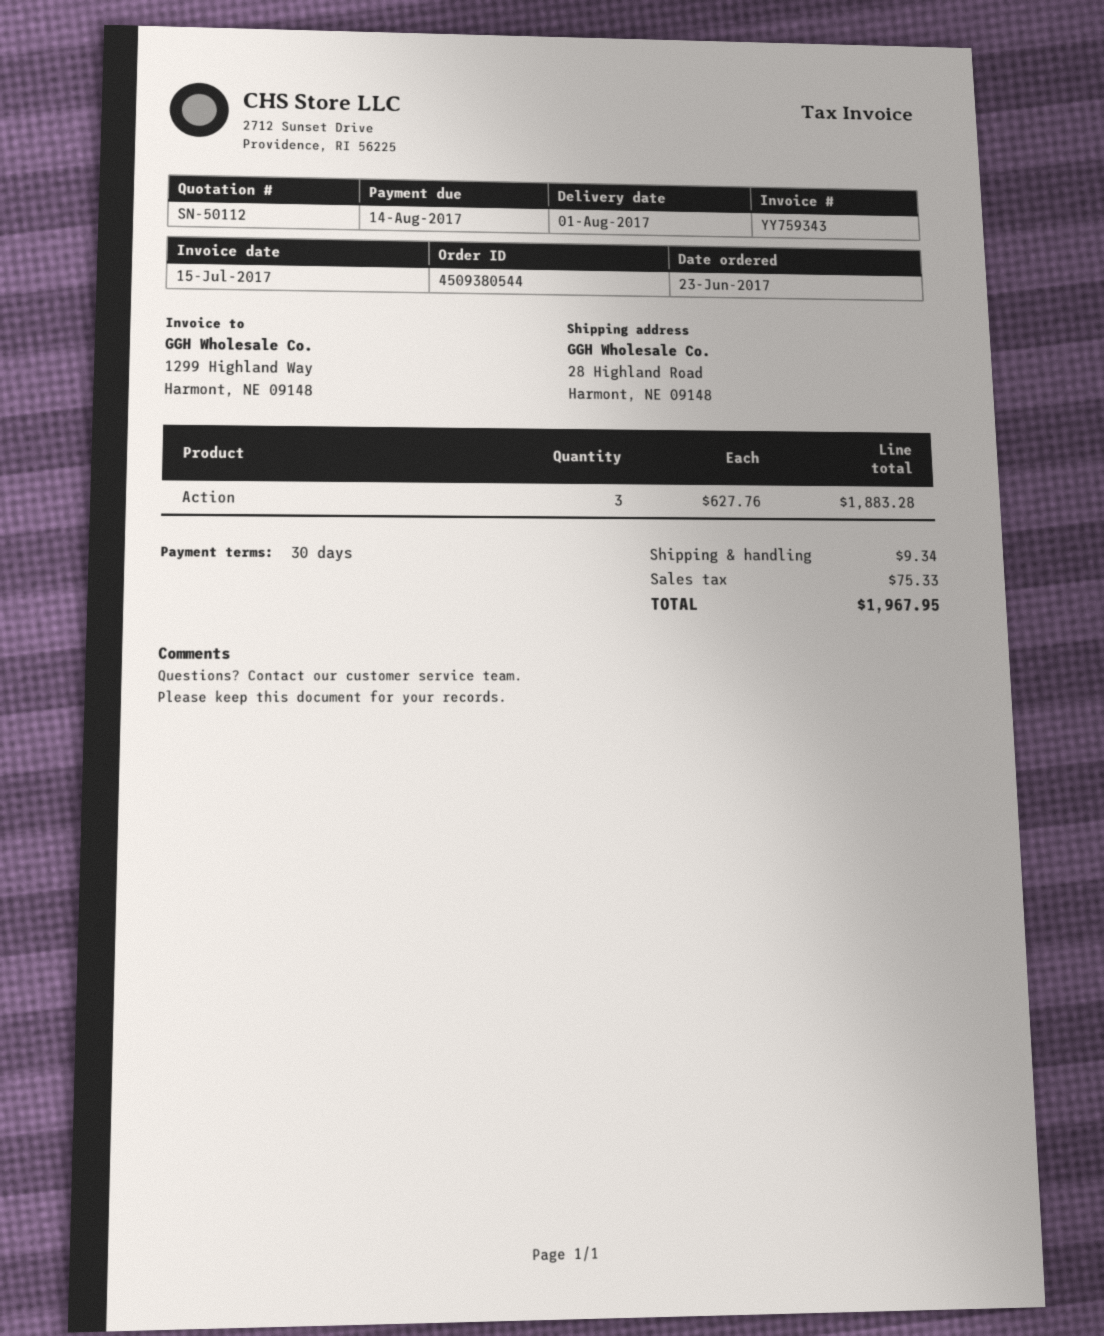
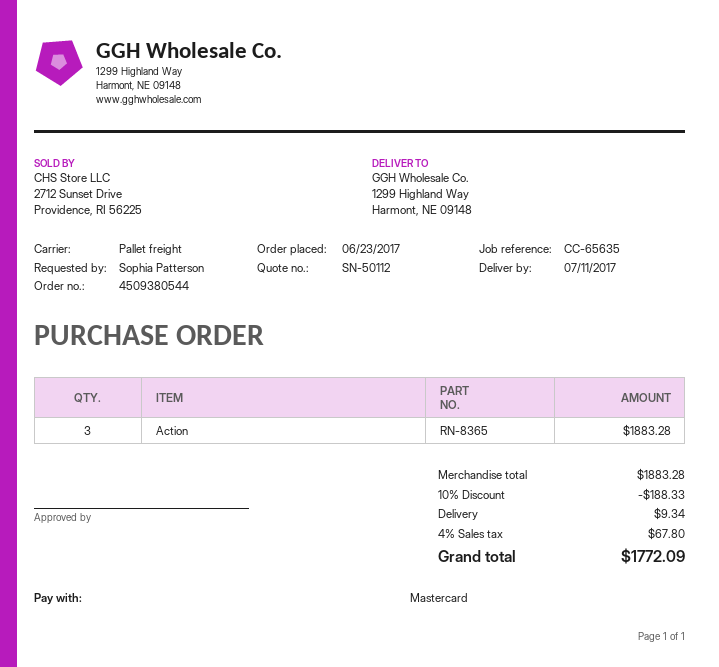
delivery date: 2017-08-01 -> 2017-07-11
ship to: 28 Highland Road, Harmont, NE 09148 -> 1299 Highland Way, Harmont, NE 09148
discount: none -> 10% = 188.33
tax: 75.33 -> 67.80
total: 1967.95 -> 1772.09

